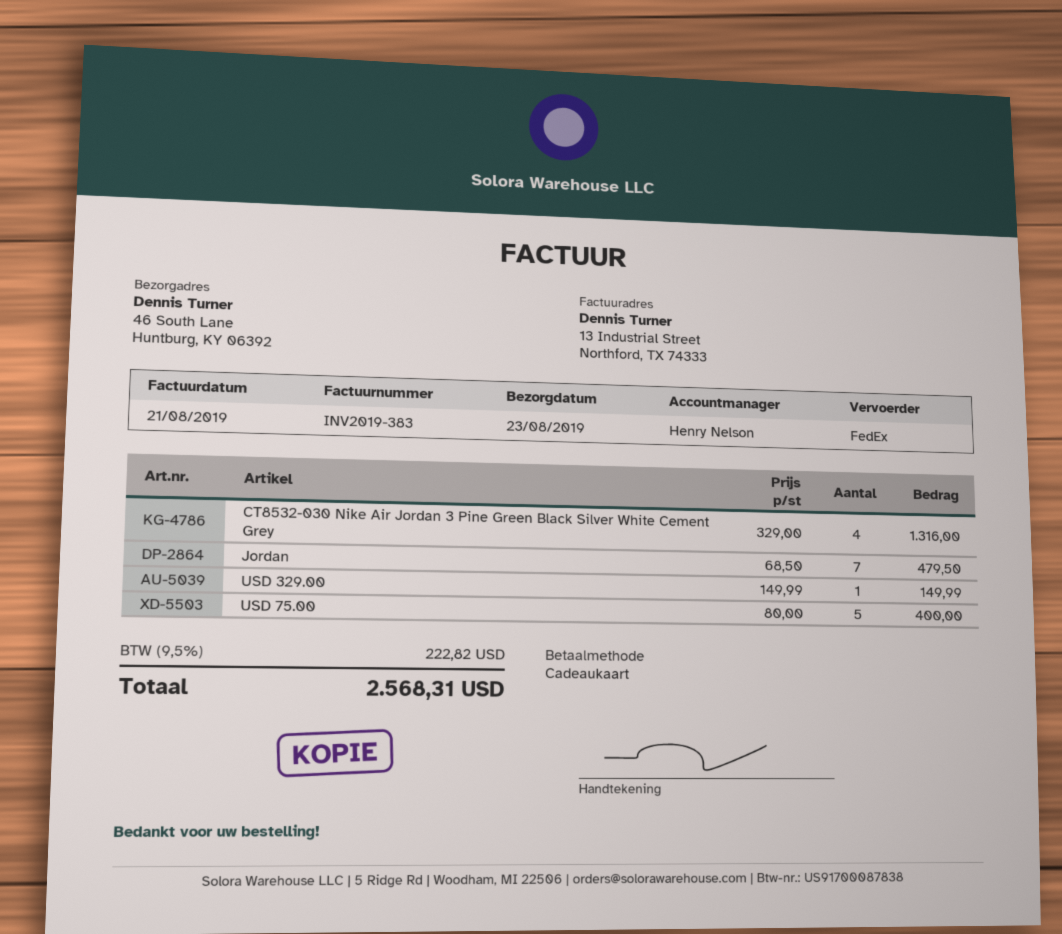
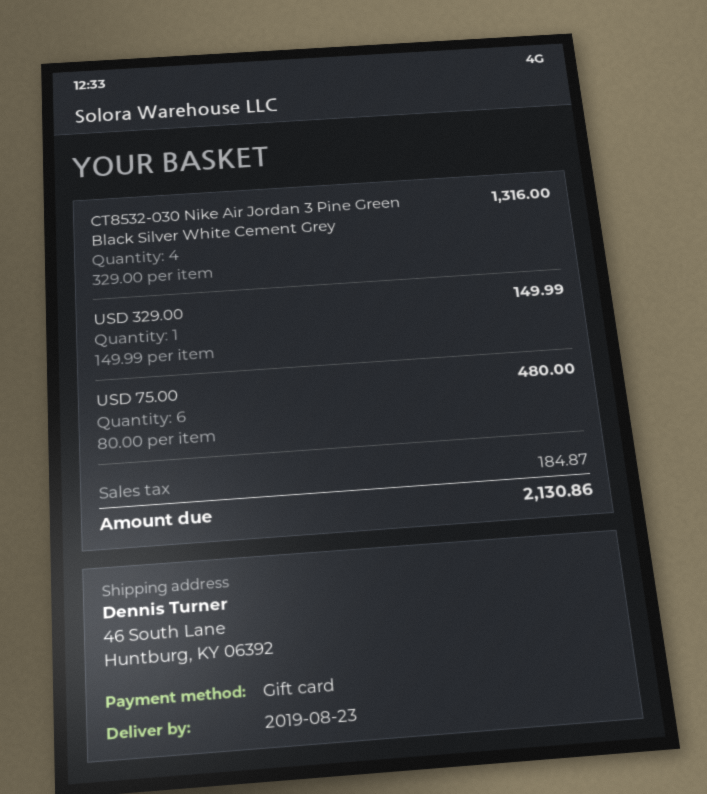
Jordan: 7 x 68.50 = 479.50 -> none
USD 75.00: 5 x 80.00 = 400.00 -> 6 x 80.00 = 480.00
tax: 222.82 -> 184.87
total: 2568.31 -> 2130.86

